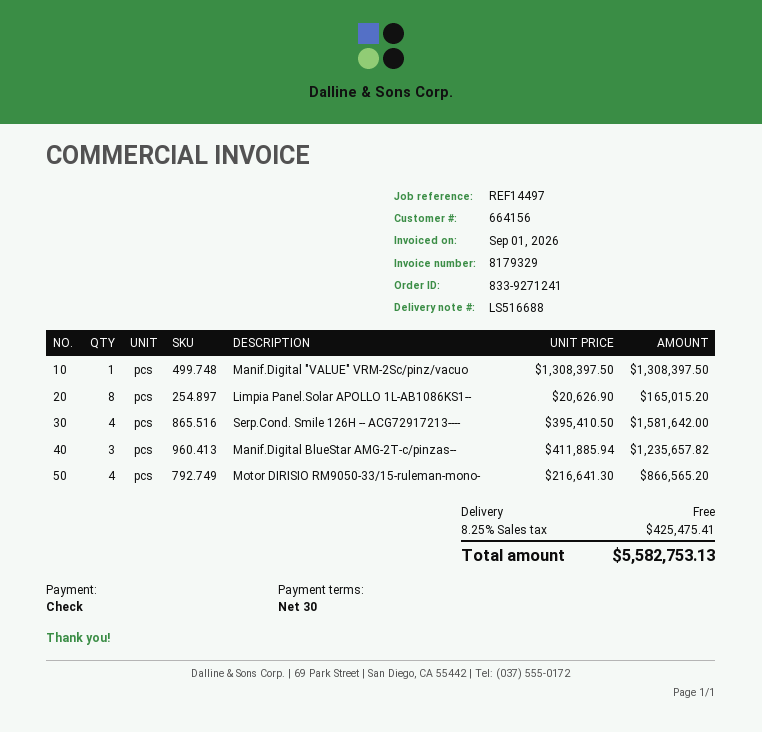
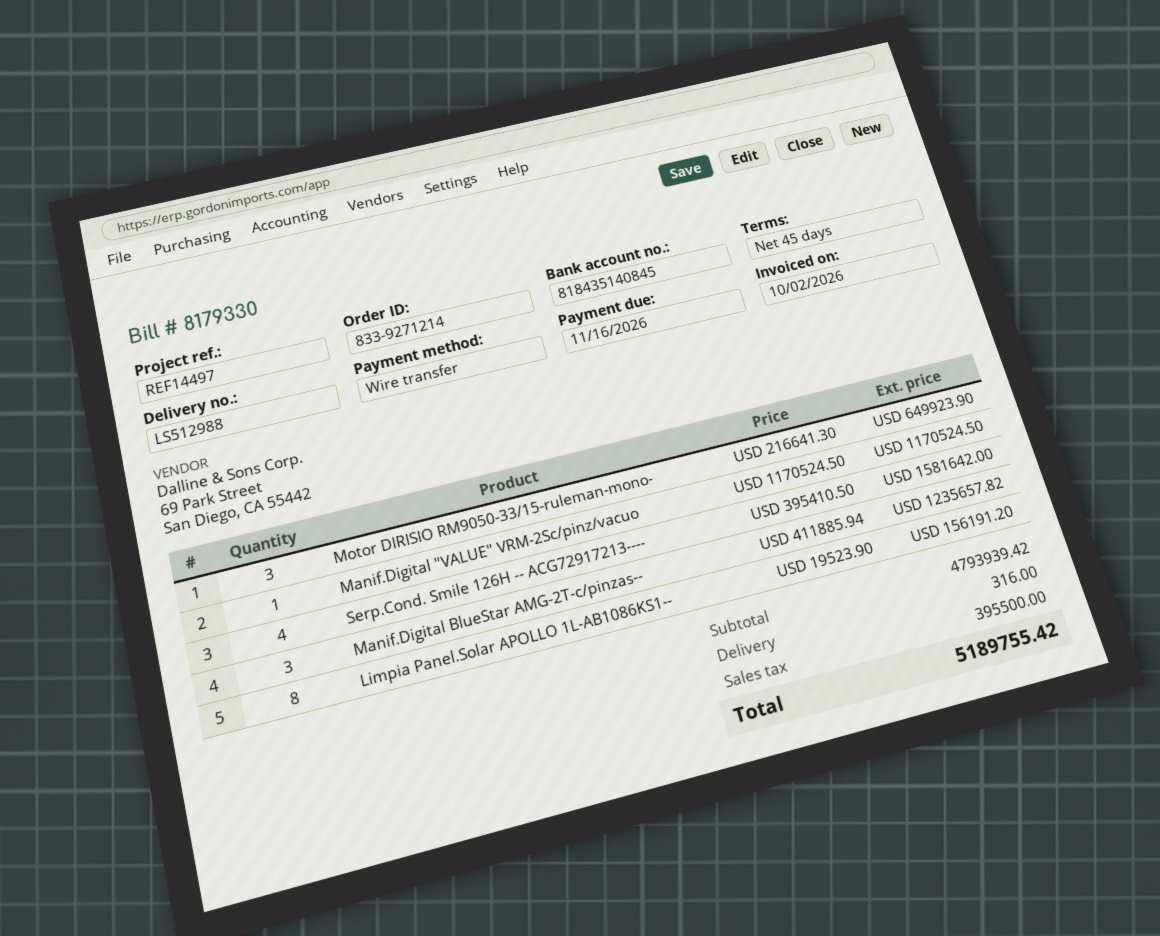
order number: 833-9271241 -> 833-9271214
delivery note number: LS516688 -> LS512988
invoice number: 8179329 -> 8179330
invoice date: 2026-09-01 -> 2026-10-02
payment terms: 30 days -> 45 days
payment method: cheque -> bank transfer
Manif.Digital "VALUE" VRM-2Sc/pinz/vacuo: 1 x 1308397.50 = 1308397.50 -> 1 x 1170524.50 = 1170524.50
Limpia Panel.Solar APOLLO 1L-AB1086KS1--: 8 x 20626.90 = 165015.20 -> 8 x 19523.90 = 156191.20
Motor DIRISIO RM9050-33/15-ruleman-mono-: 4 x 216641.30 = 866565.20 -> 3 x 216641.30 = 649923.90
shipping: 0.00 -> 316.00
tax: 425475.41 -> 395500.00
total: 5582753.13 -> 5189755.42

